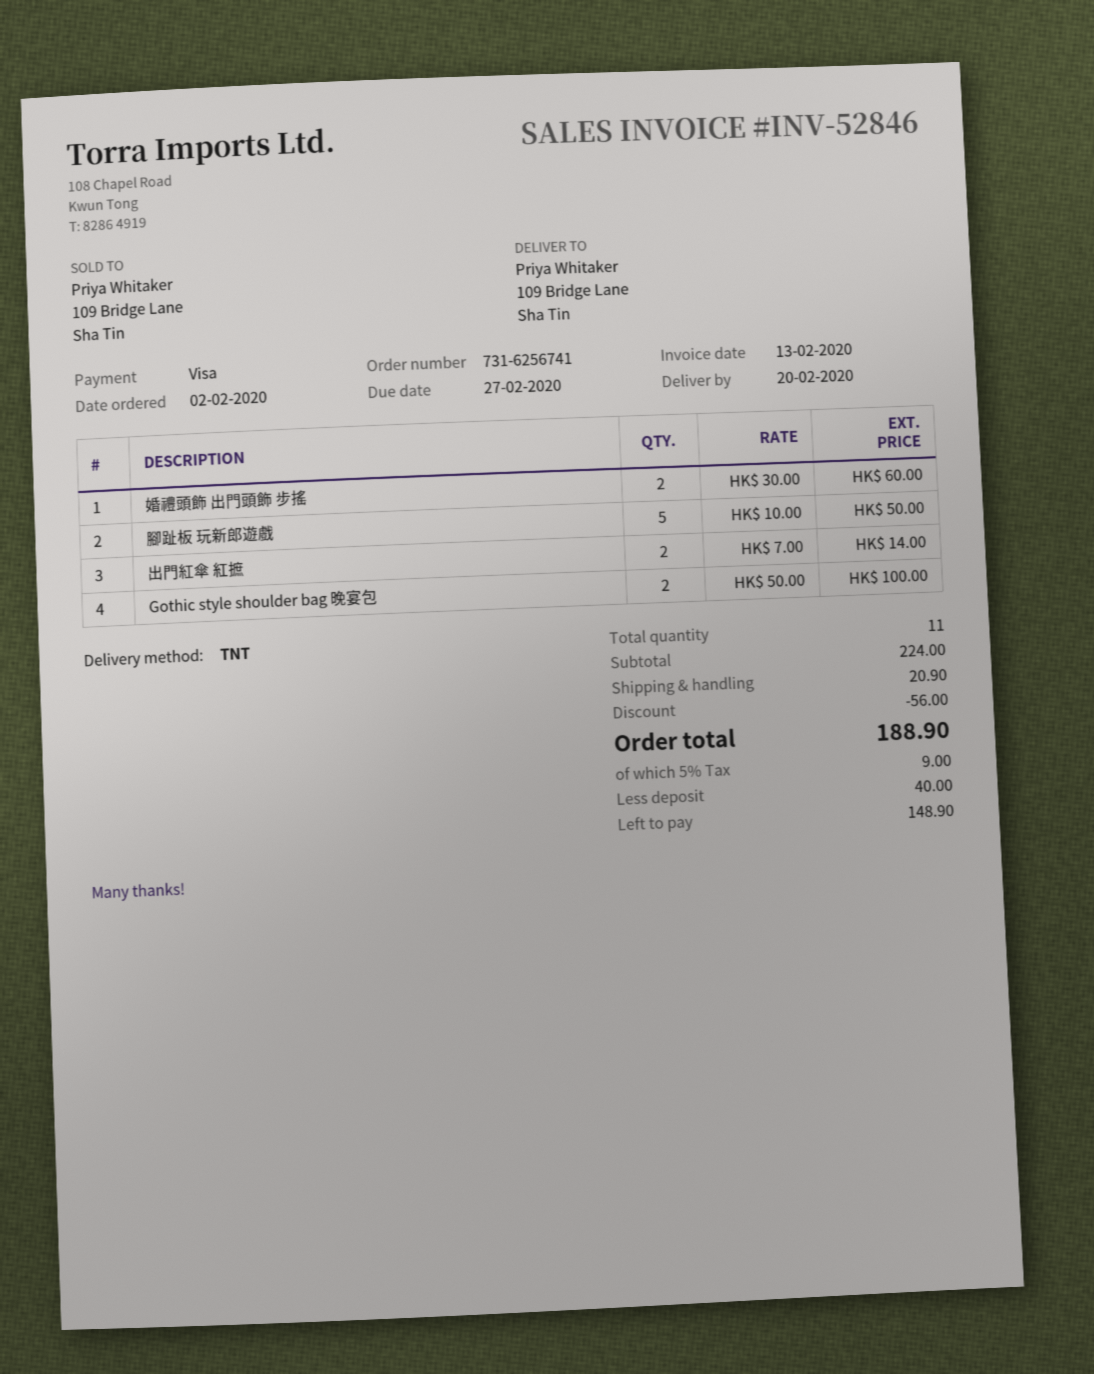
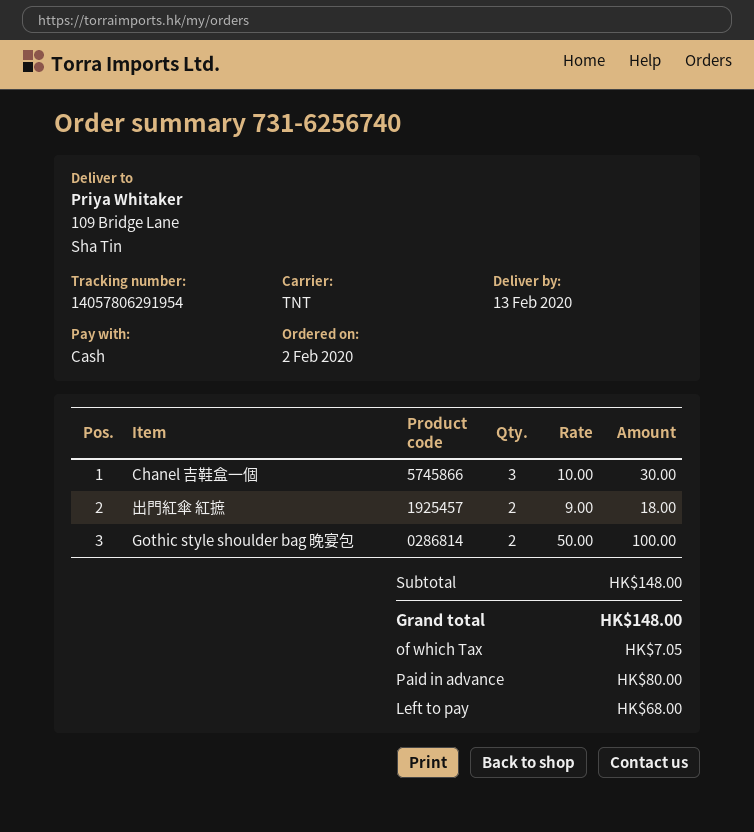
order number: 731-6256741 -> 731-6256740
delivery date: 2020-02-20 -> 2020-02-13
payment method: Visa -> cash
婚禮頭飾 出門頭飾 步搖: 2 x 30.00 = 60.00 -> none
腳趾板 玩新郎遊戲: 5 x 10.00 = 50.00 -> none
出門紅傘 紅摭: 2 x 7.00 = 14.00 -> 2 x 9.00 = 18.00
Chanel 吉鞋盒一個: none -> 3 x 10.00 = 30.00
subtotal: 224.00 -> 148.00
discount: 56.00 -> none
shipping: 20.90 -> none
tax: 9.00 -> 7.05
total: 188.90 -> 148.00
deposit: 40.00 -> 80.00
balance: 148.90 -> 68.00

